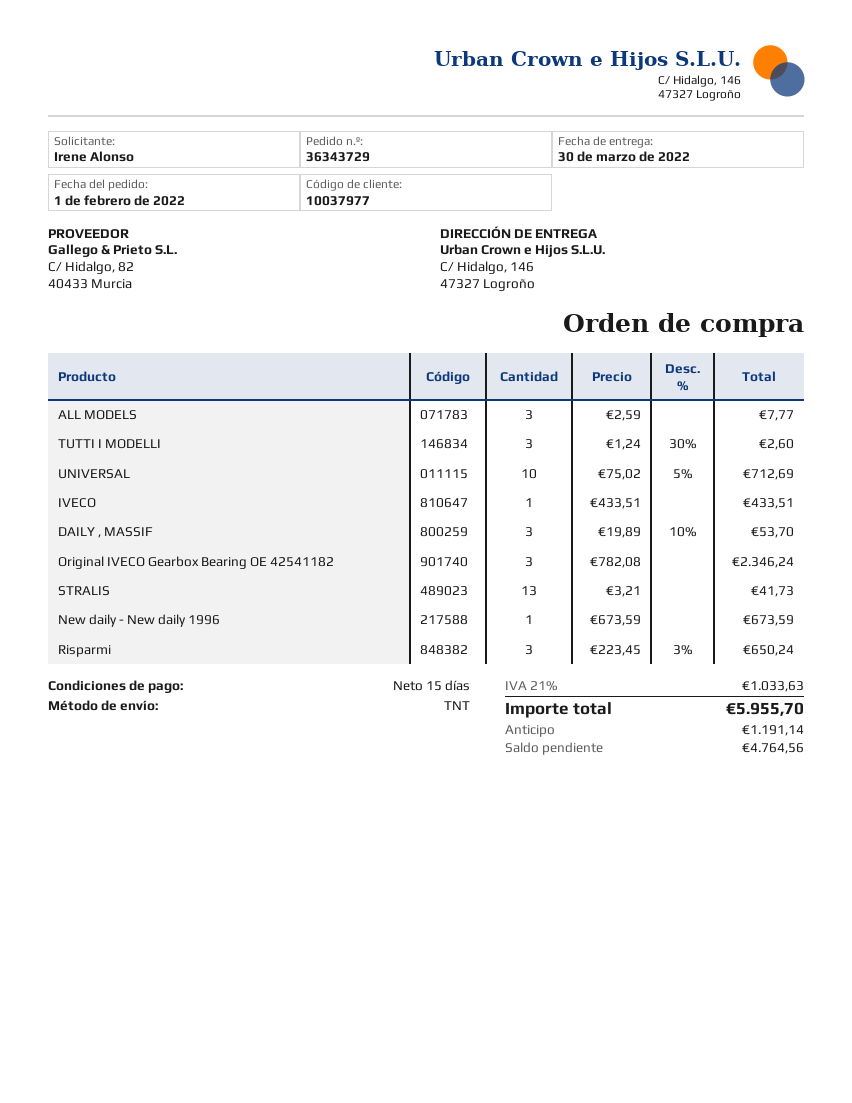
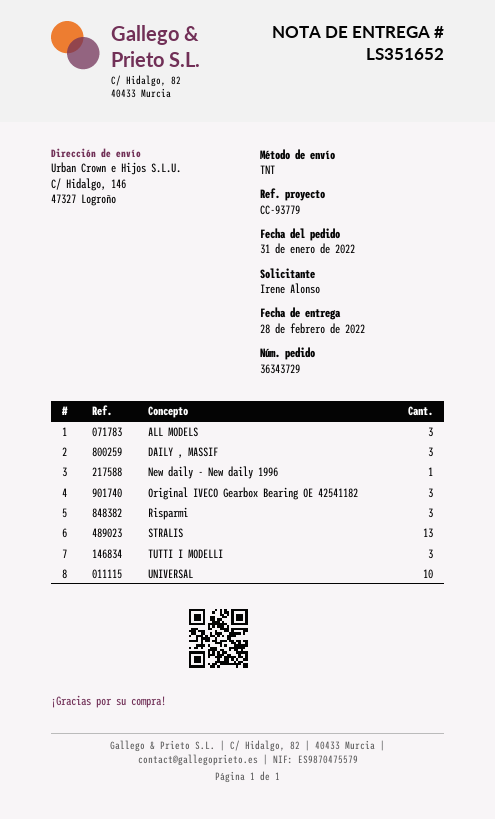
order date: 2022-02-01 -> 2022-01-31
delivery date: 2022-03-30 -> 2022-02-28
IVECO: 1 -> none

